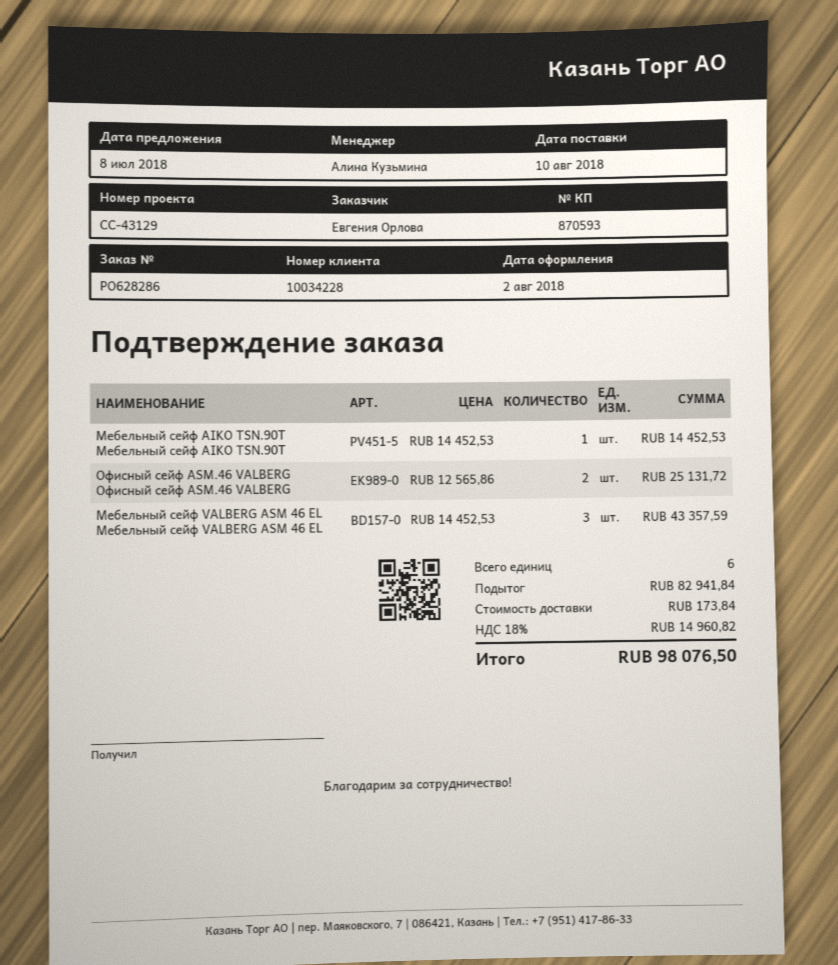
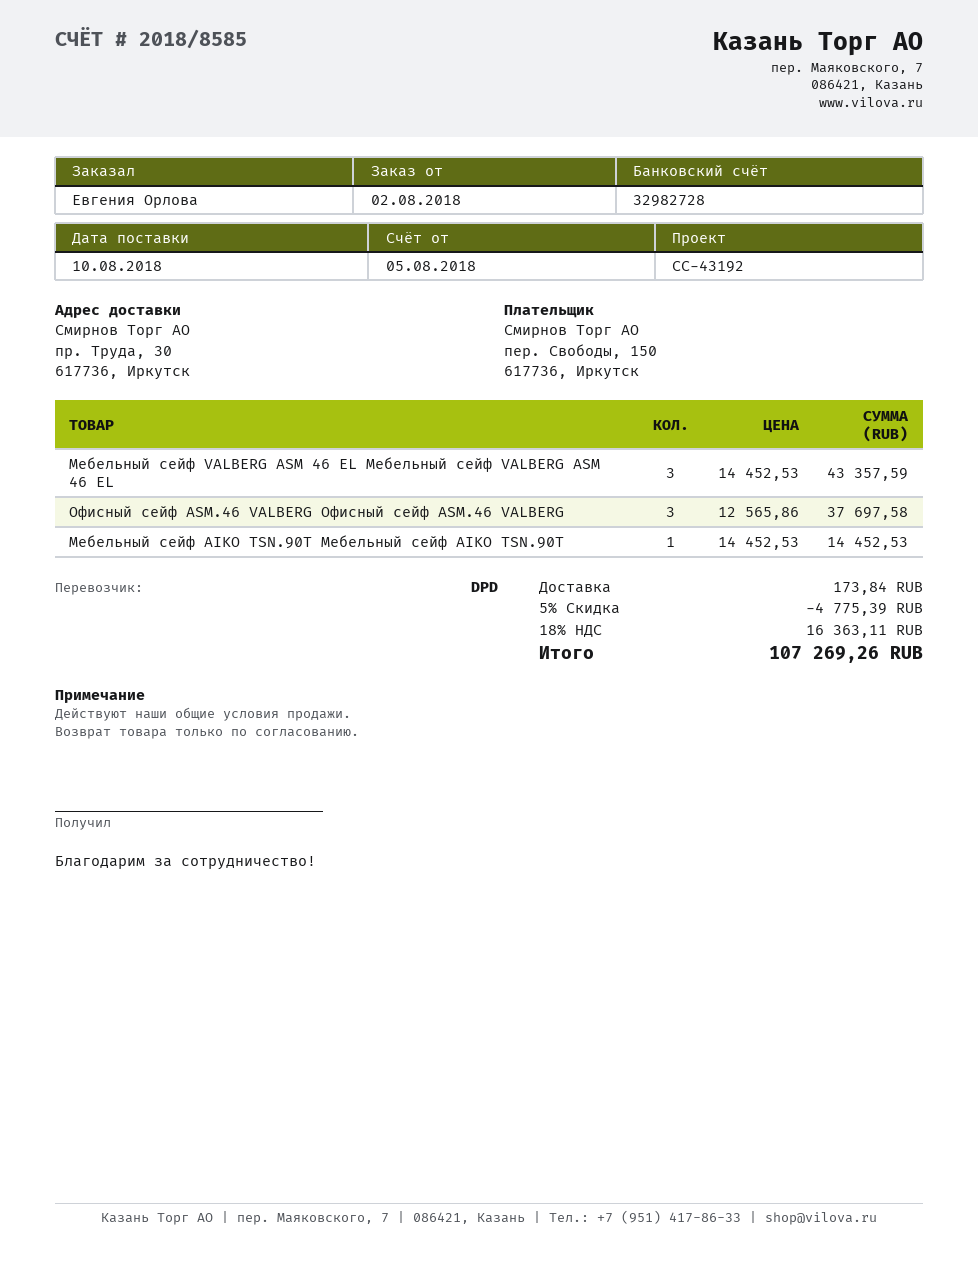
reference: CC-43129 -> CC-43192
Офисный сейф ASM.46 VALBERG Офисный сейф ASM.46 VALBERG: 2 x 12565.86 = 25131.72 -> 3 x 12565.86 = 37697.58
discount: none -> 5% = 4775.39
tax: 18% = 14960.82 -> 18% = 16363.11
total: 98076.50 -> 107269.26

